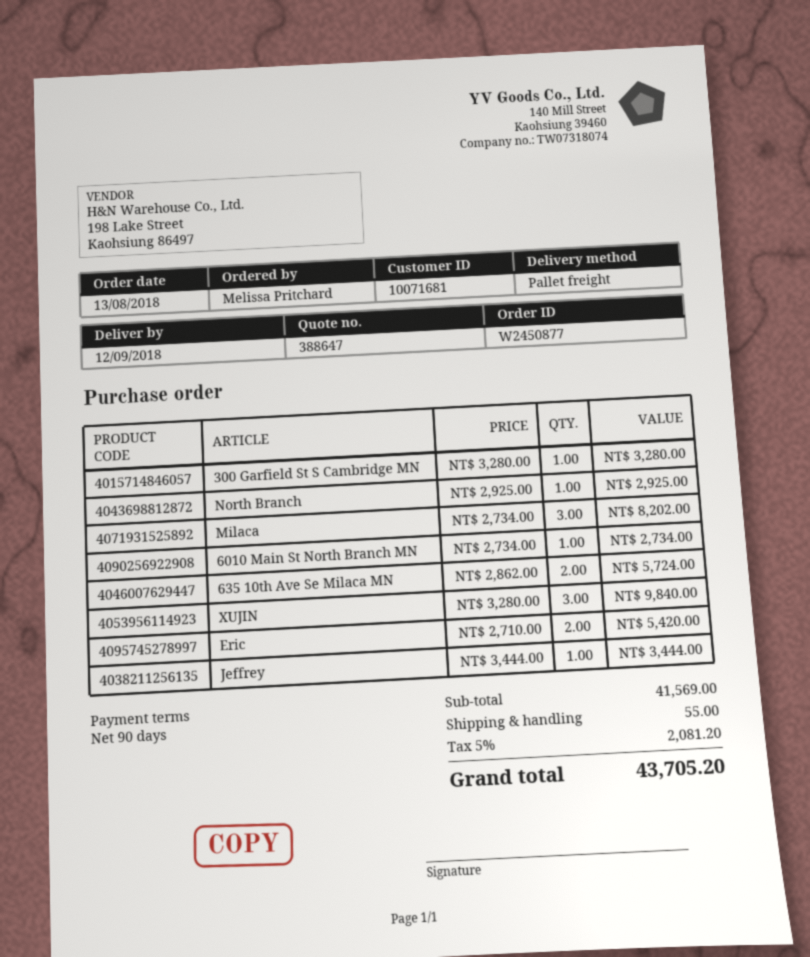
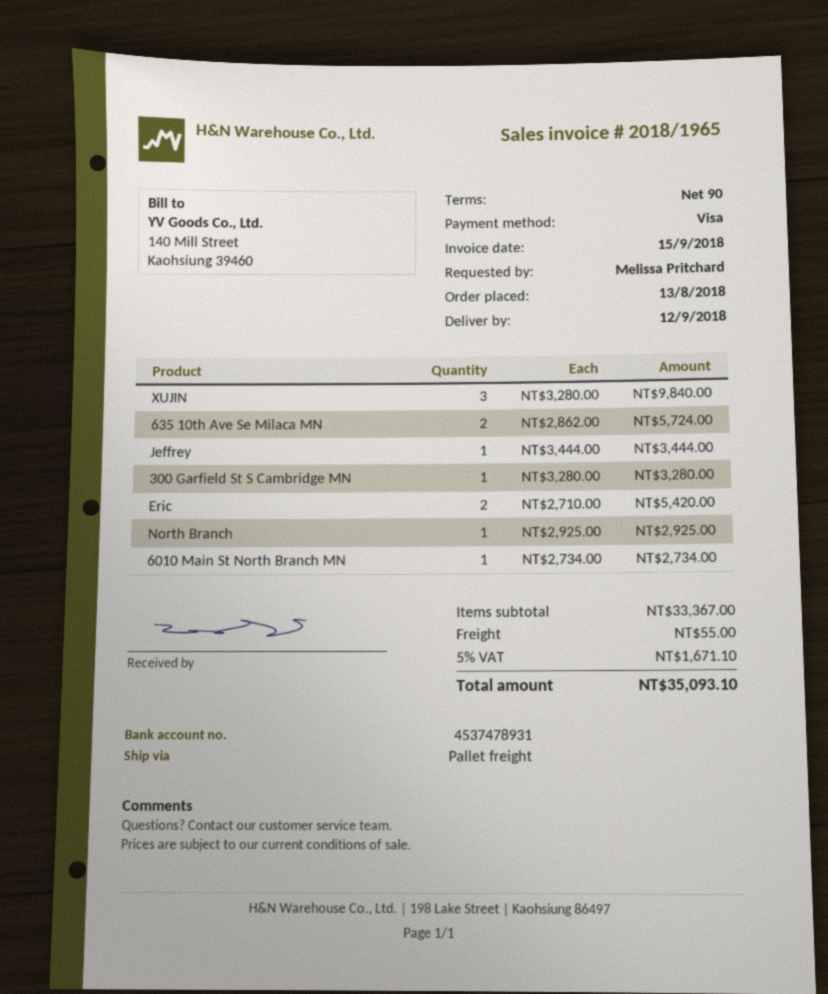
Milaca: 3 x 2734.00 = 8202.00 -> none
subtotal: 41569.00 -> 33367.00
tax: 5% = 2081.20 -> 5% = 1671.10
total: 43705.20 -> 35093.10

